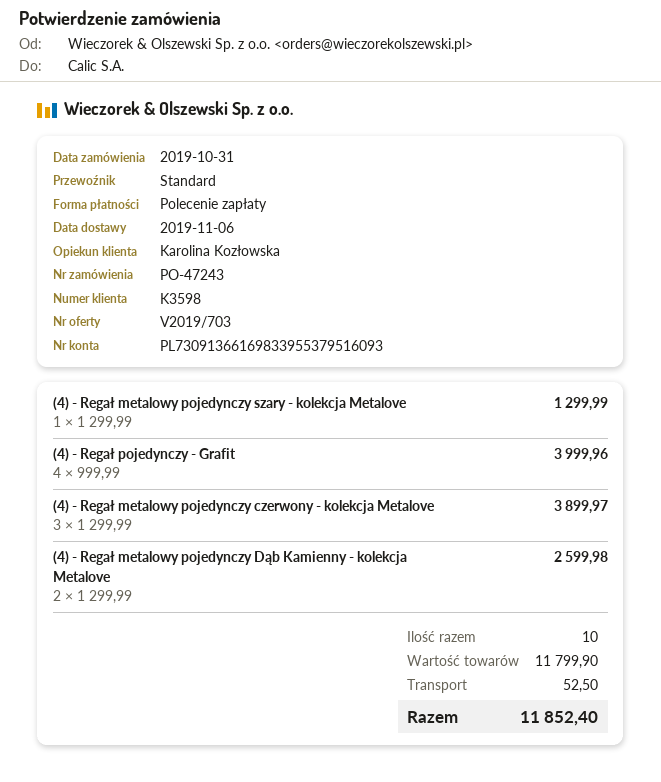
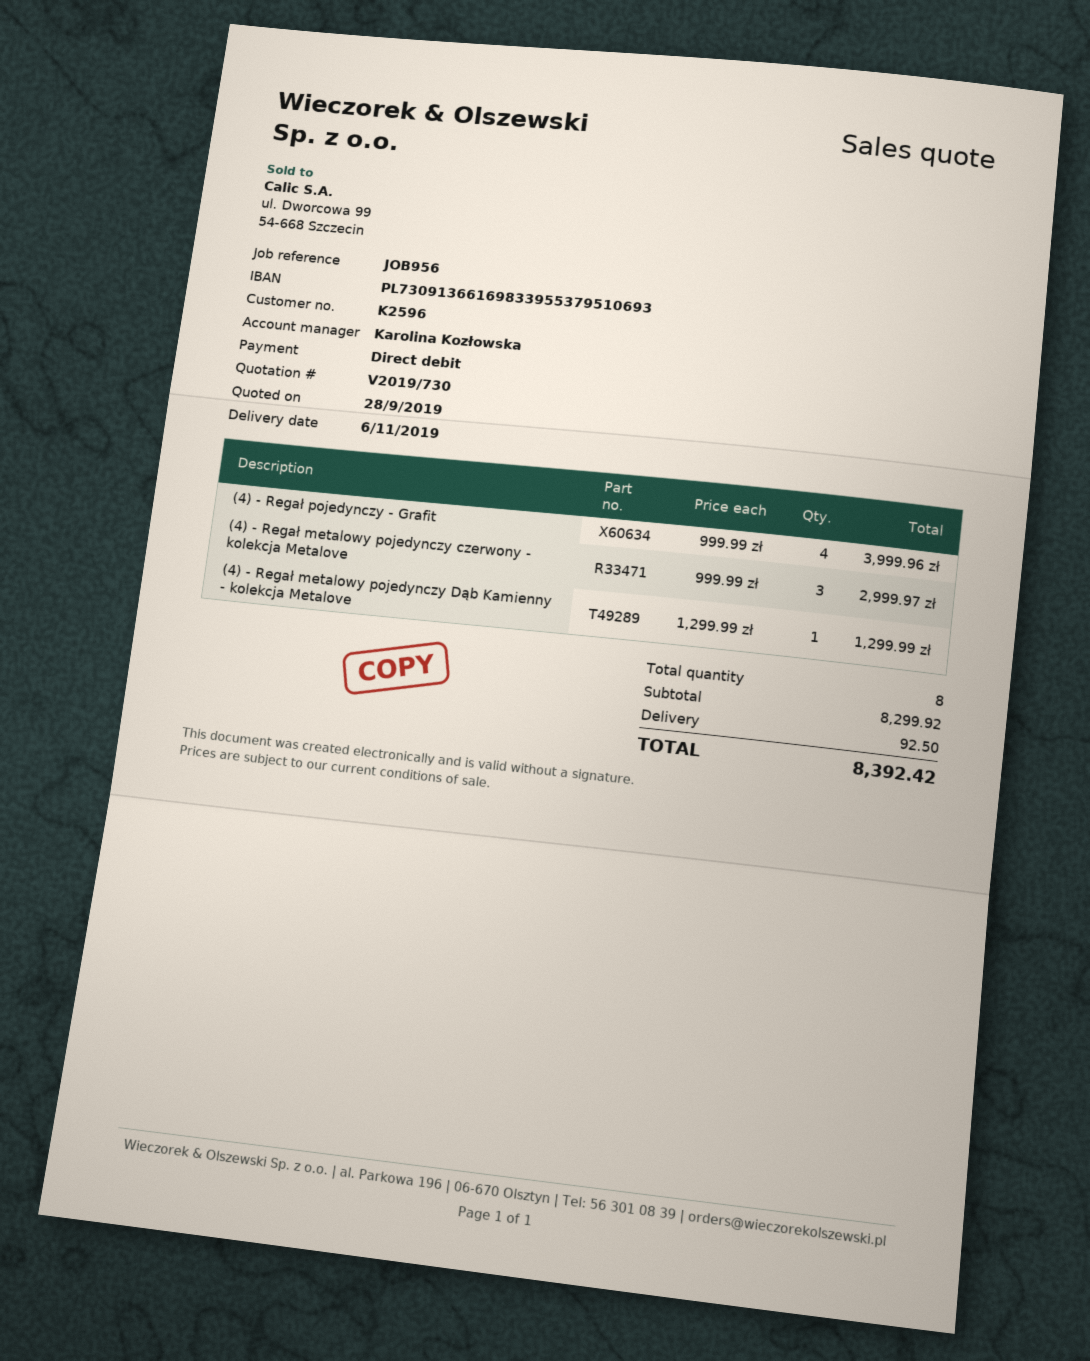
quote number: V2019/703 -> V2019/730
customer number: K3598 -> K2596
bank account: PL73091366169833955379516093 -> PL73091366169833955379510693
(4) - Regał metalowy pojedynczy szary - kolekcja Metalove: 1 x 1299.99 = 1299.99 -> none
(4) - Regał metalowy pojedynczy czerwony - kolekcja Metalove: 3 x 1299.99 = 3899.97 -> 3 x 999.99 = 2999.97
(4) - Regał metalowy pojedynczy Dąb Kamienny - kolekcja Metalove: 2 x 1299.99 = 2599.98 -> 1 x 1299.99 = 1299.99
total quantity: 10 -> 8
subtotal: 11799.90 -> 8299.92
shipping: 52.50 -> 92.50
total: 11852.40 -> 8392.42

